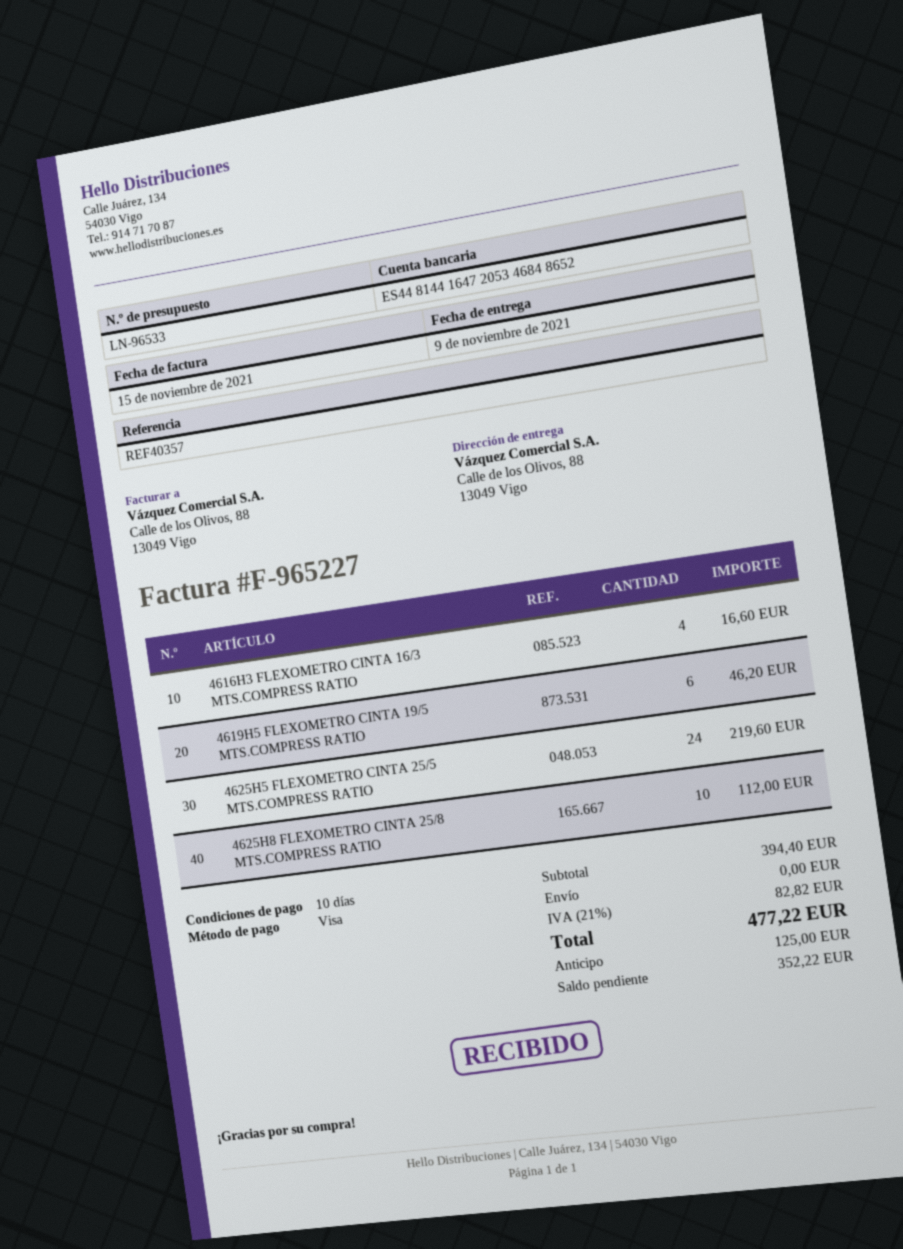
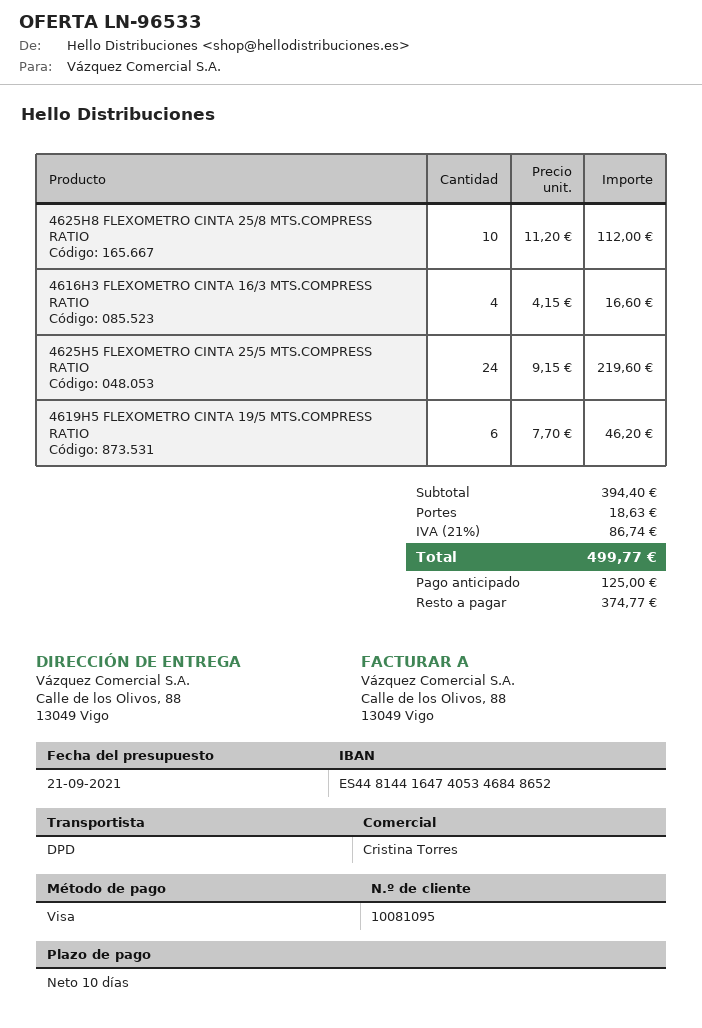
bank account: ES4481441647205346848652 -> ES4481441647405346848652
shipping: 0.00 -> 18.63
tax: 21% = 82.82 -> 21% = 86.74
total: 477.22 -> 499.77
balance: 352.22 -> 374.77

